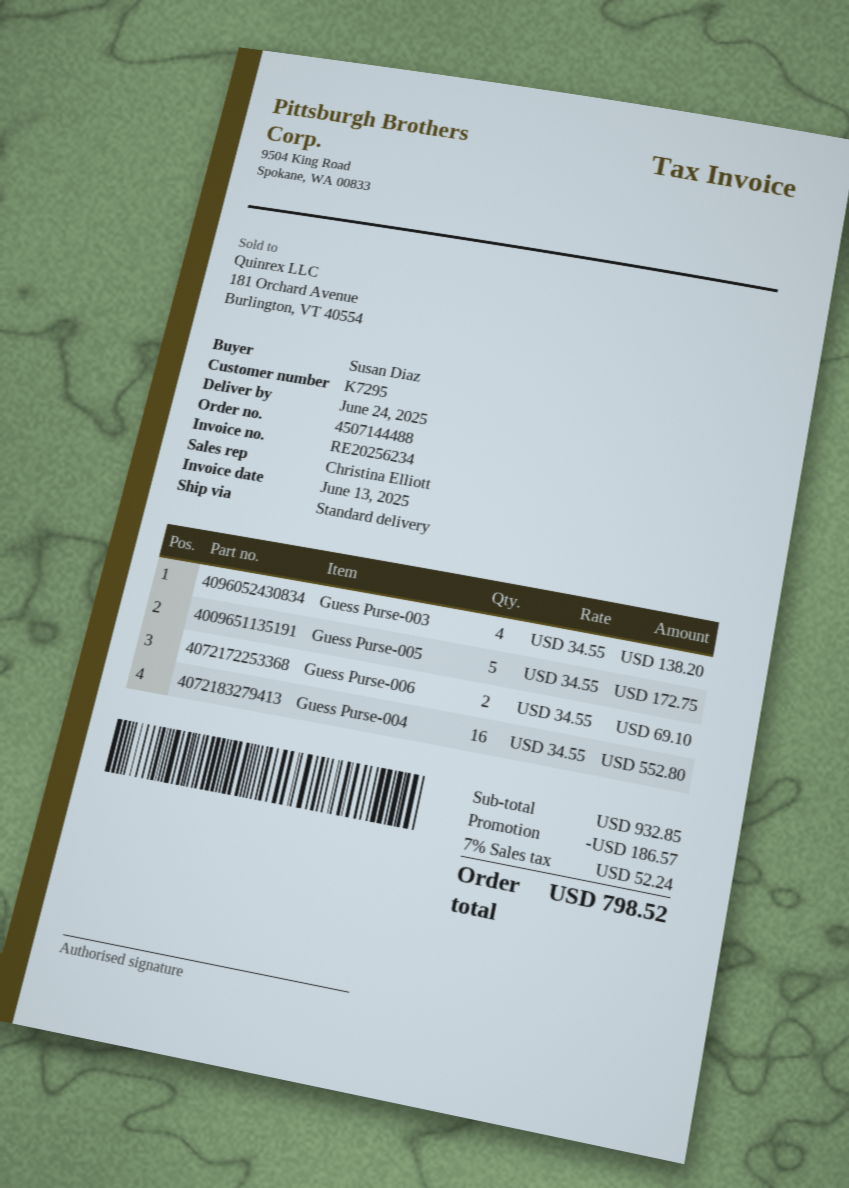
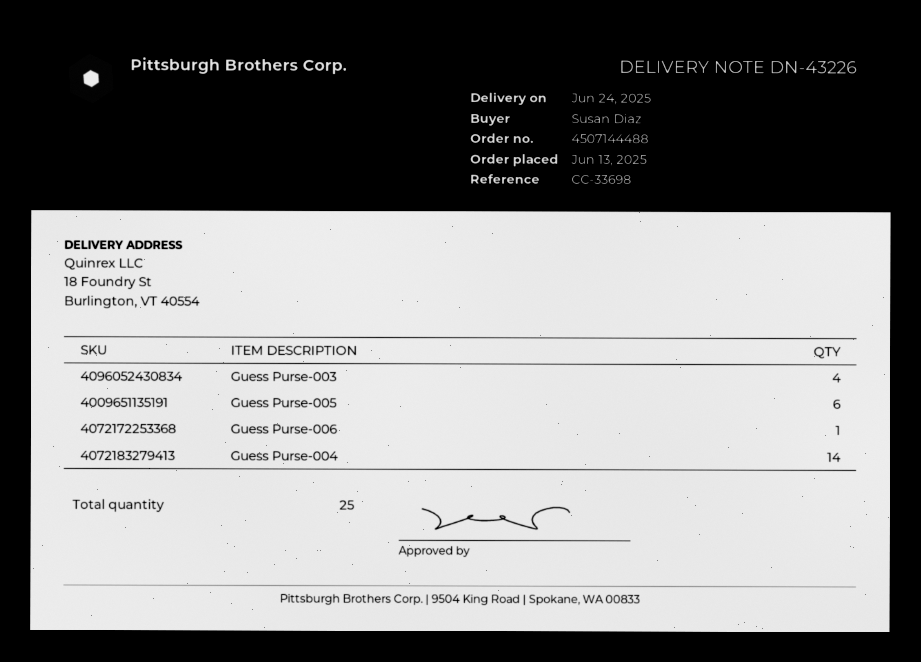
Guess Purse-005: 5 -> 6
Guess Purse-006: 2 -> 1
Guess Purse-004: 16 -> 14

